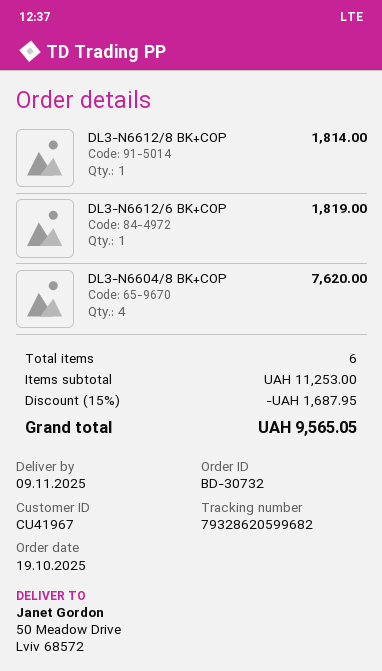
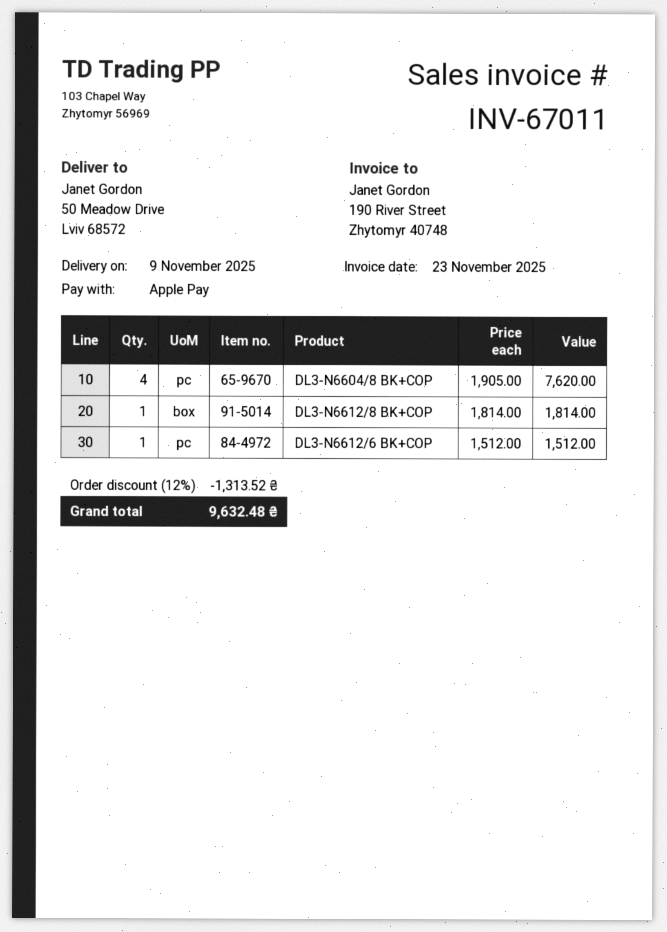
DL3-N6612/6 BK+COP: 1 for 1819.00 -> 1 for 1512.00
discount: 15% = 1687.95 -> 12% = 1313.52
total: 9565.05 -> 9632.48

